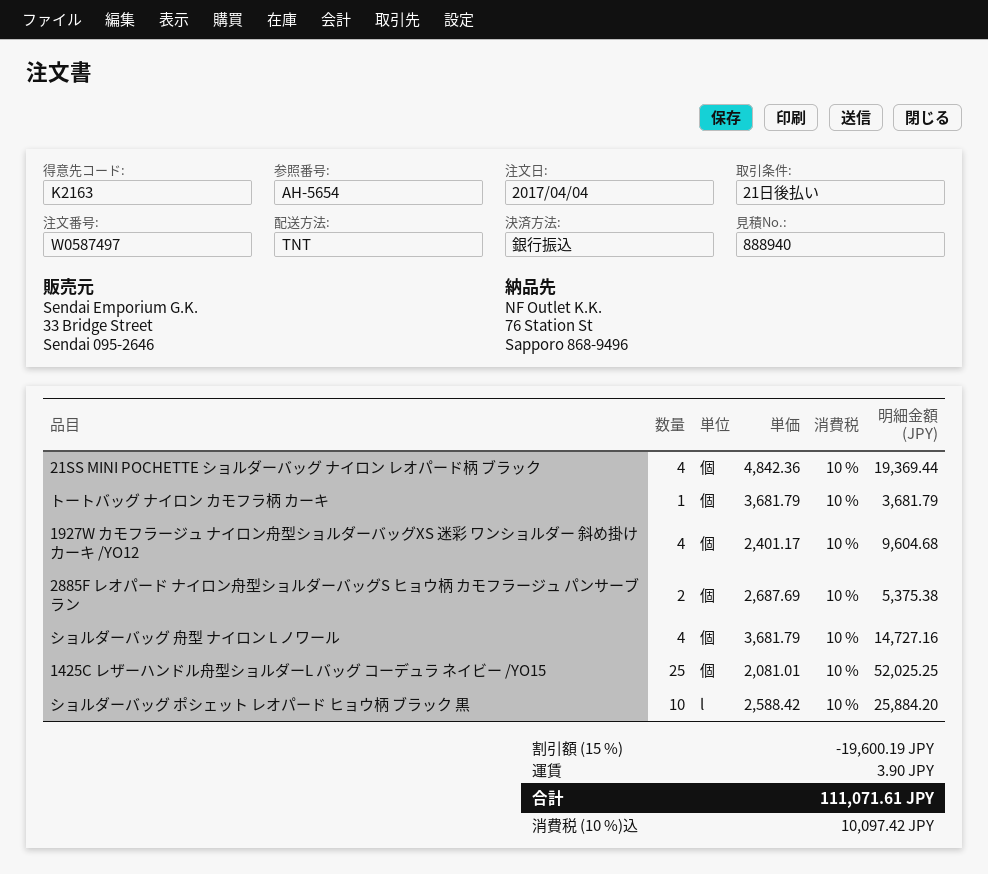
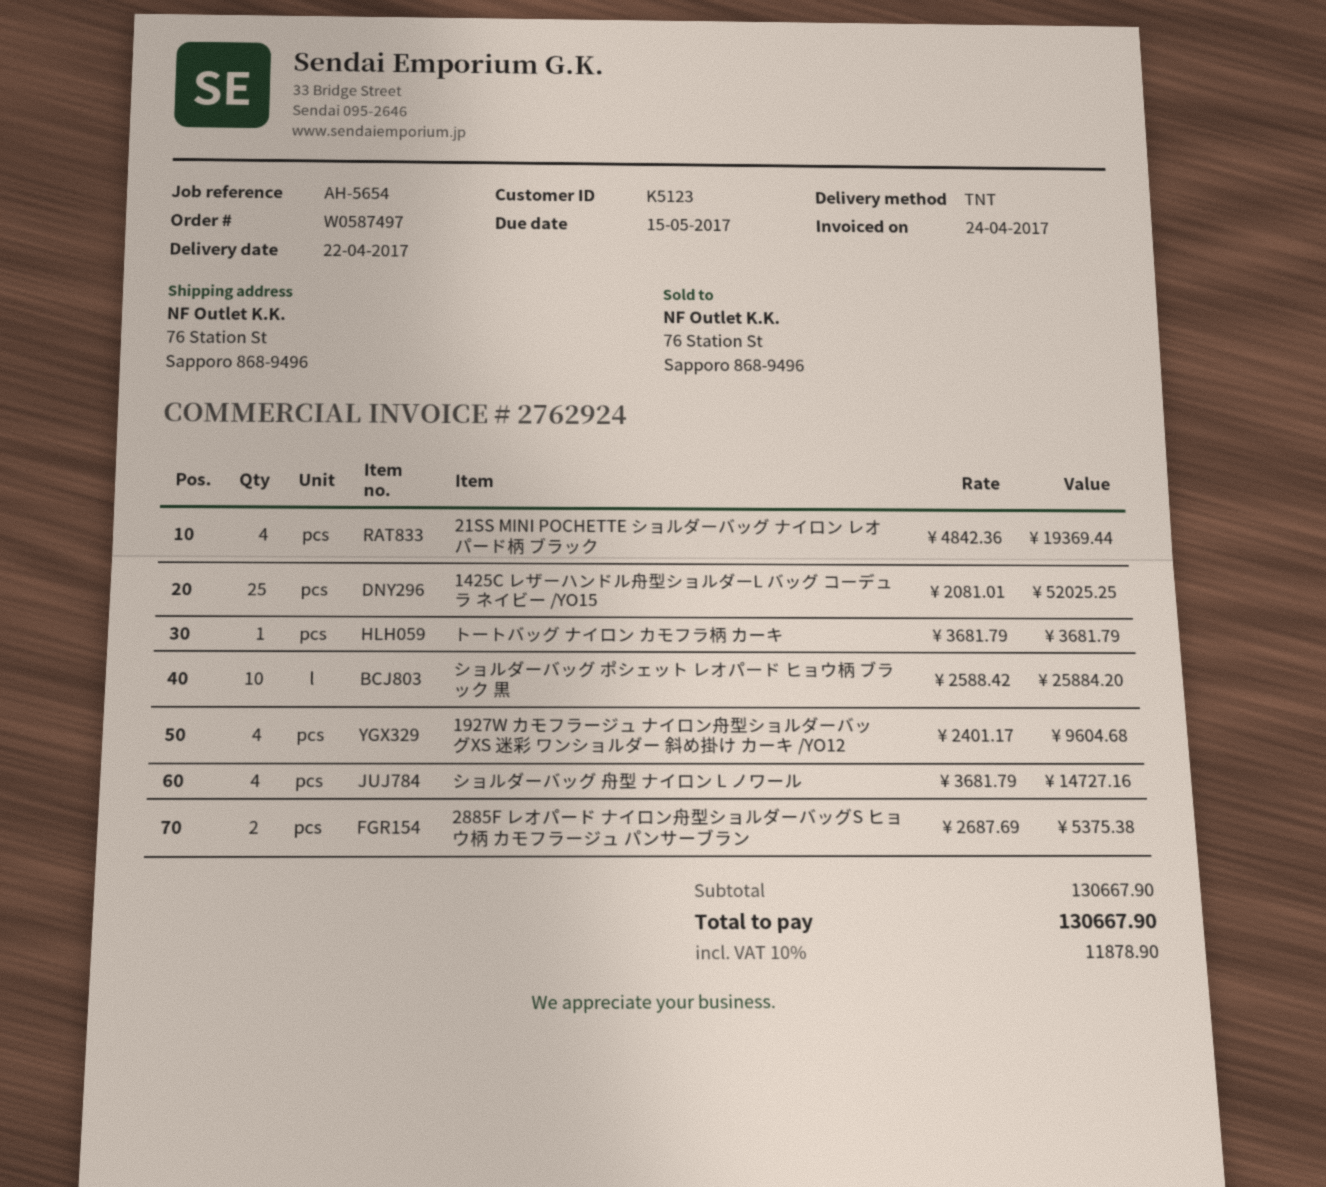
customer number: K2163 -> K5123
discount: 15% = 19600.19 -> none
shipping: 3.90 -> none
tax: 10% = 10097.42 -> 10% = 11878.90
total: 111071.61 -> 130667.90

